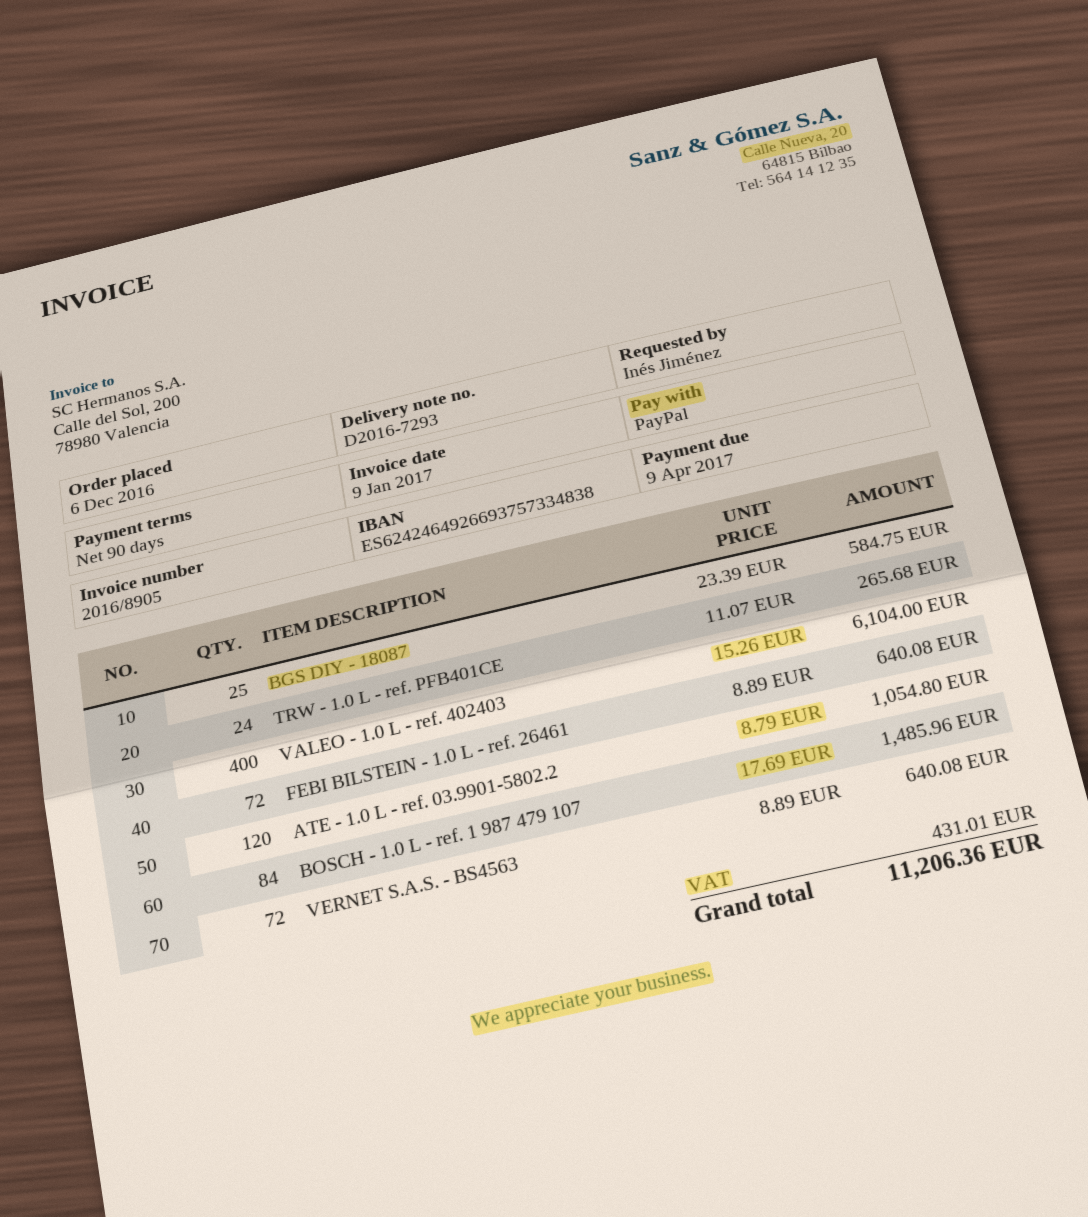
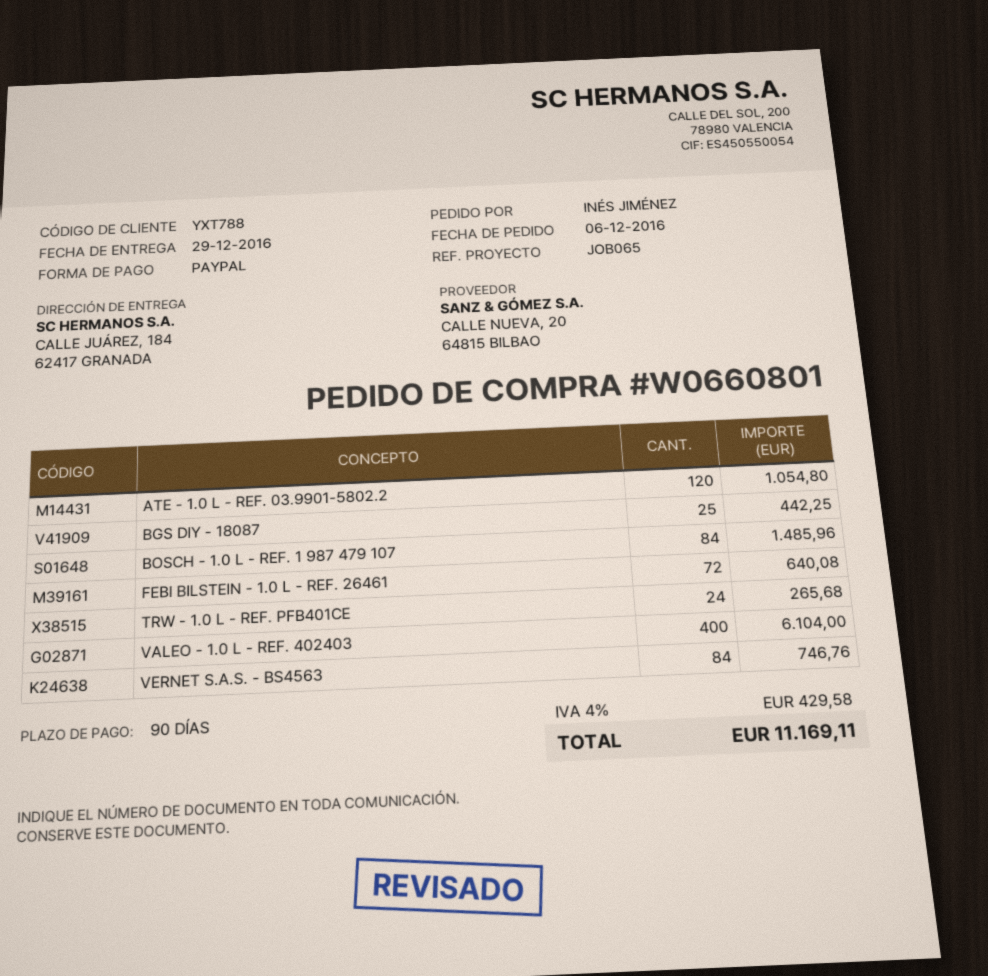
BGS DIY - 18087: 25 for 584.75 -> 25 for 442.25
VERNET S.A.S. - BS4563: 72 for 640.08 -> 84 for 746.76
tax: 431.01 -> 429.58
total: 11206.36 -> 11169.11

